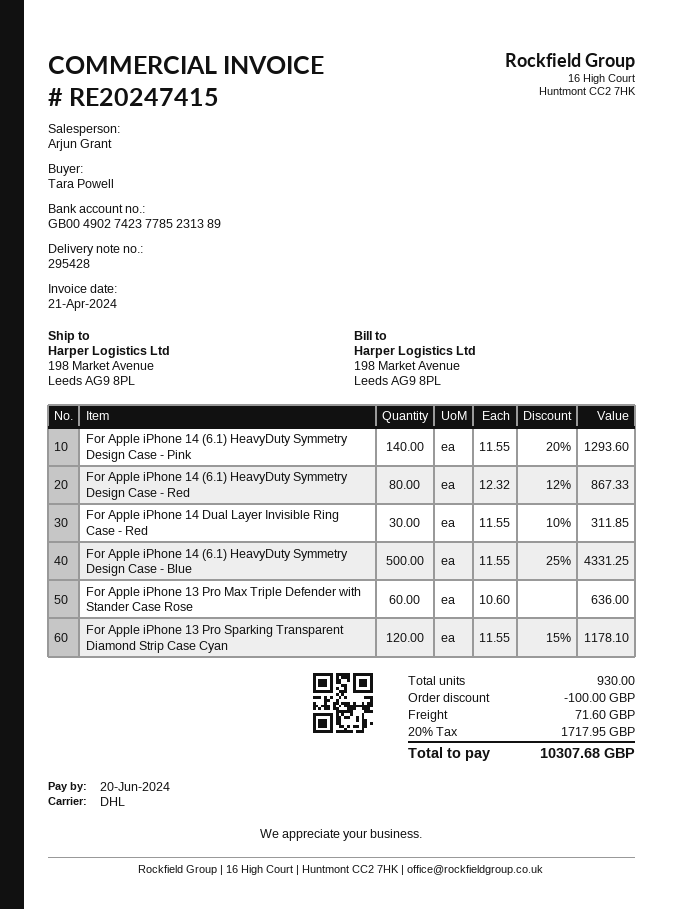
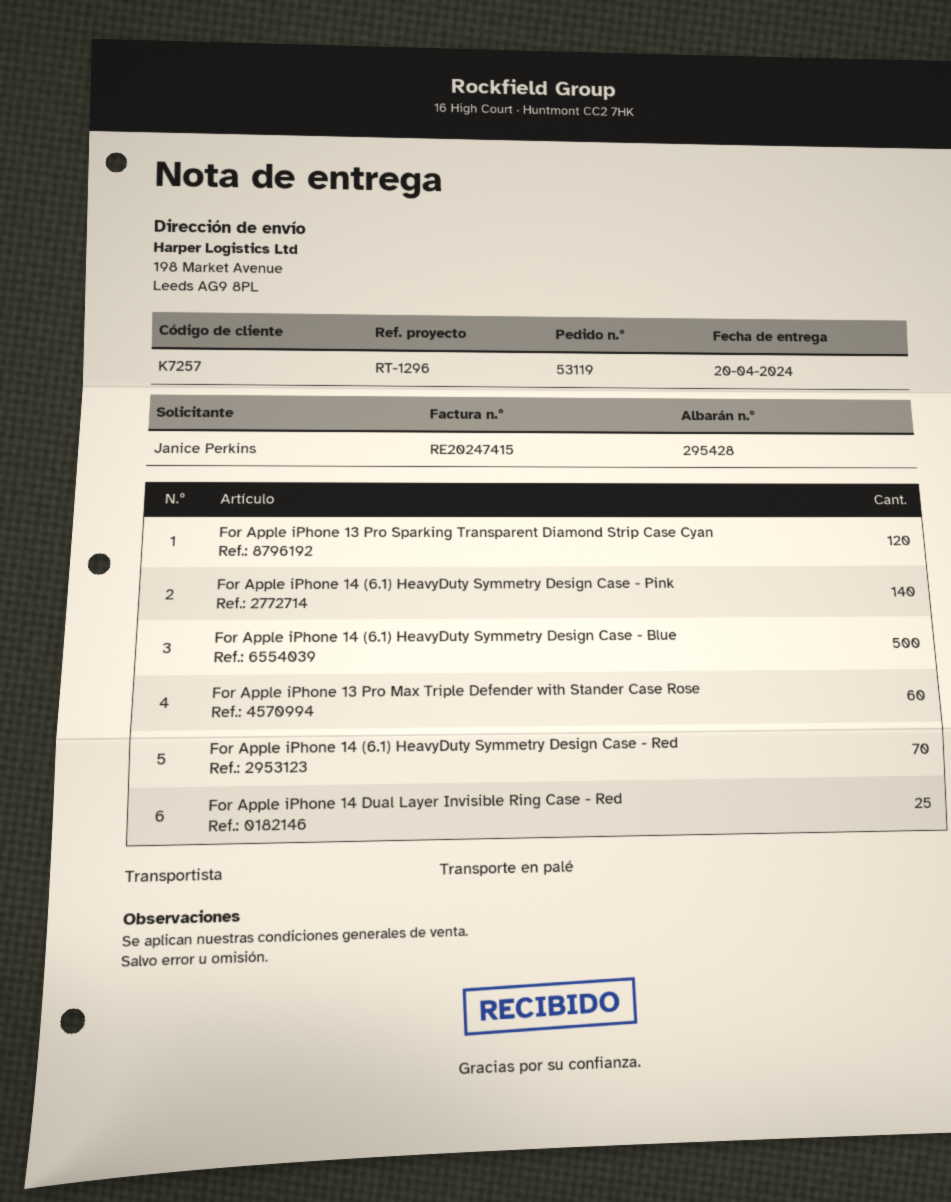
ordered by: Tara Powell -> Janice Perkins
shipping method: DHL -> pallet freight
For Apple iPhone 14 (6.1) HeavyDuty Symmetry Design Case - Red: 80 -> 70
For Apple iPhone 14 Dual Layer Invisible Ring Case - Red: 30 -> 25

